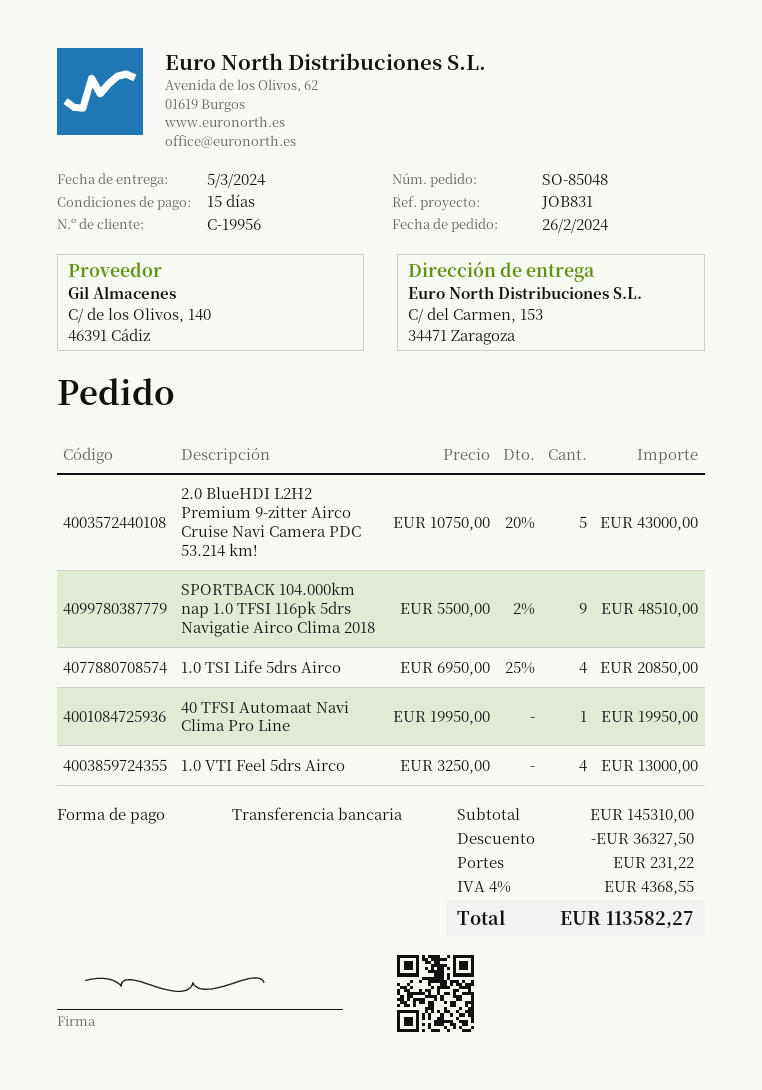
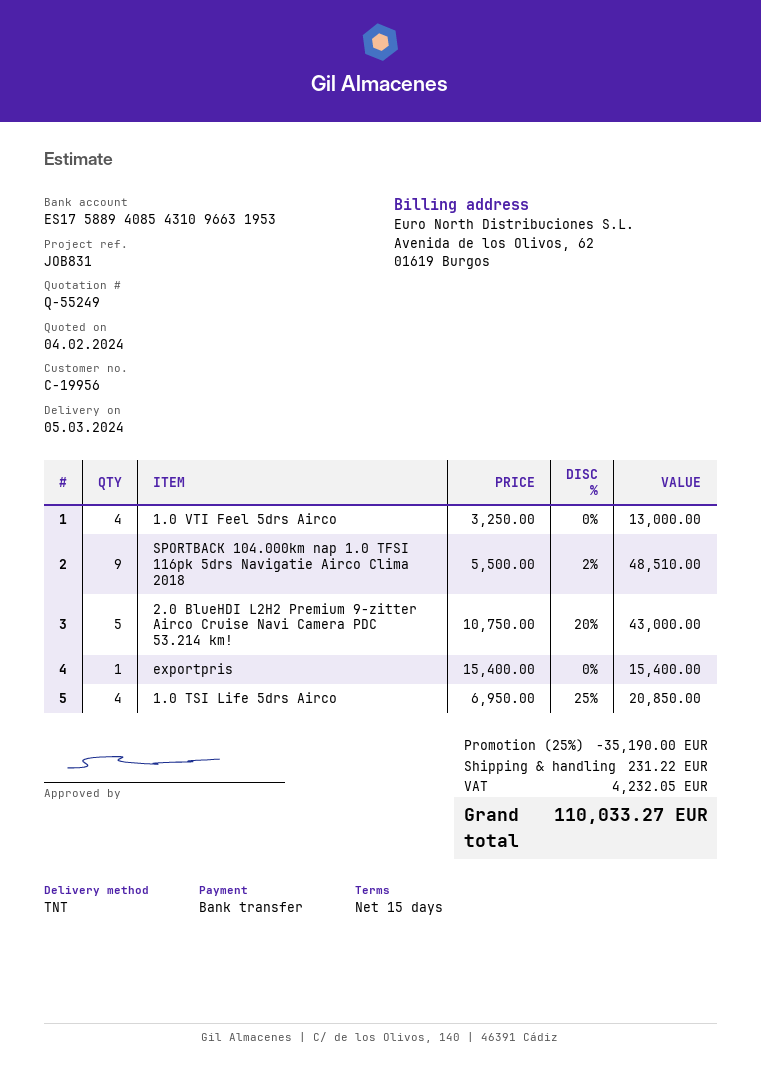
40 TFSI Automaat Navi Clima Pro Line: 1 x 19950.00 = 19950.00 -> none
exportpris: none -> 1 x 15400.00 = 15400.00
discount: 36327.50 -> 35190.00
tax: 4368.55 -> 4232.05
total: 113582.27 -> 110033.27

